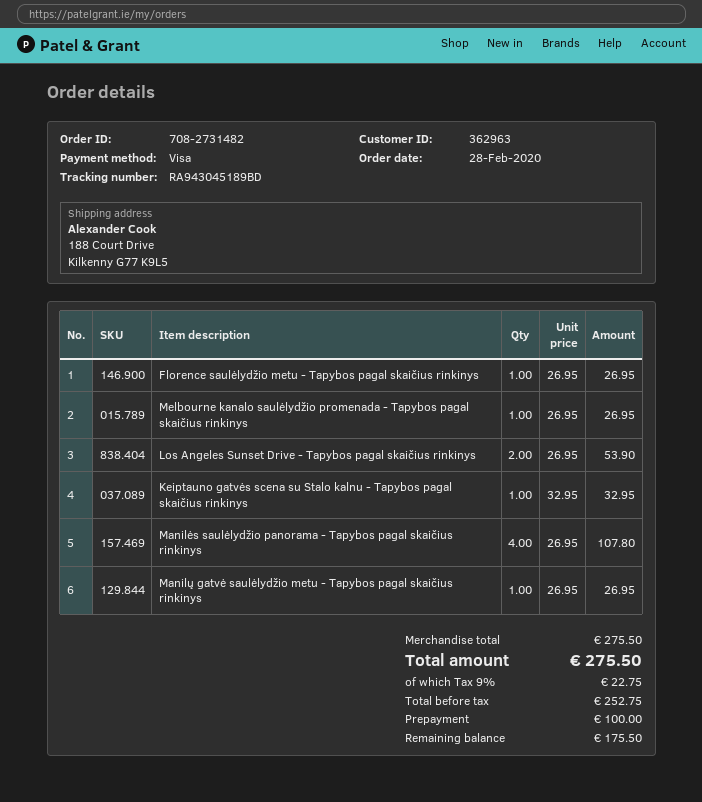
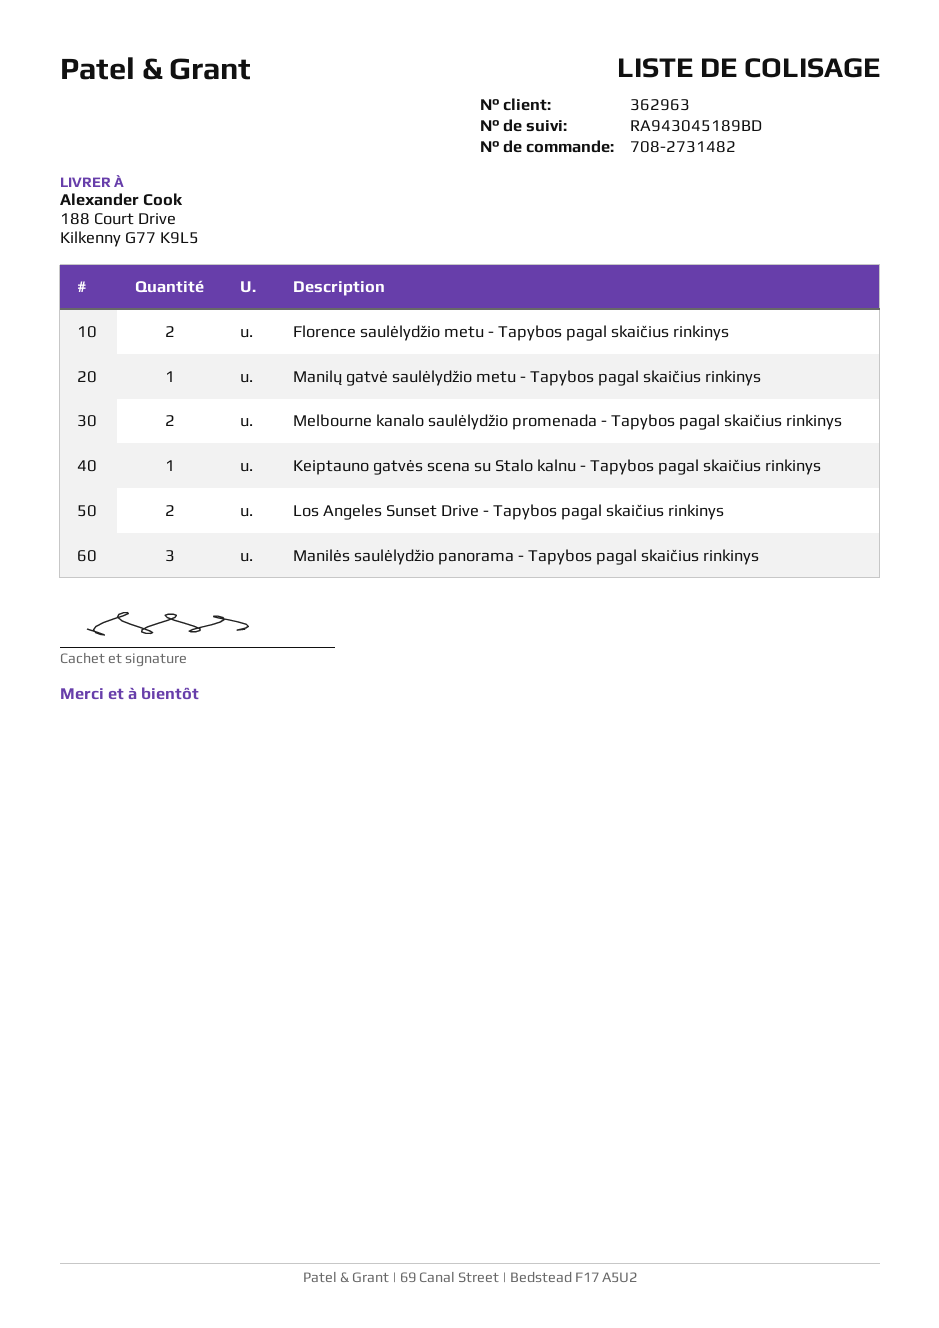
Florence saulėlydžio metu - Tapybos pagal skaičius rinkinys: 1 -> 2
Melbourne kanalo saulėlydžio promenada - Tapybos pagal skaičius rinkinys: 1 -> 2
Manilės saulėlydžio panorama - Tapybos pagal skaičius rinkinys: 4 -> 3

